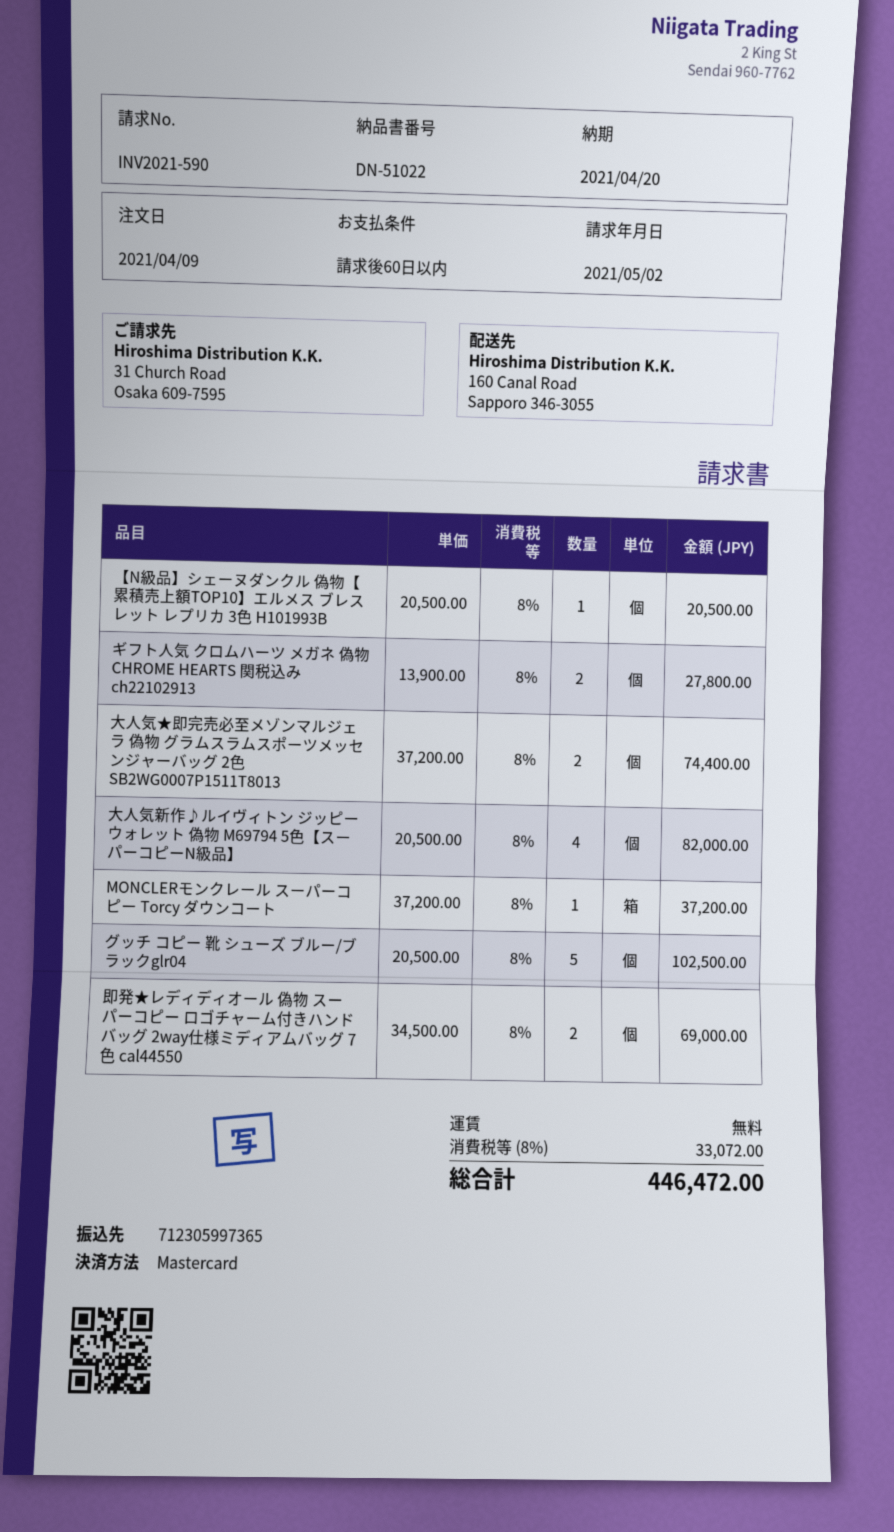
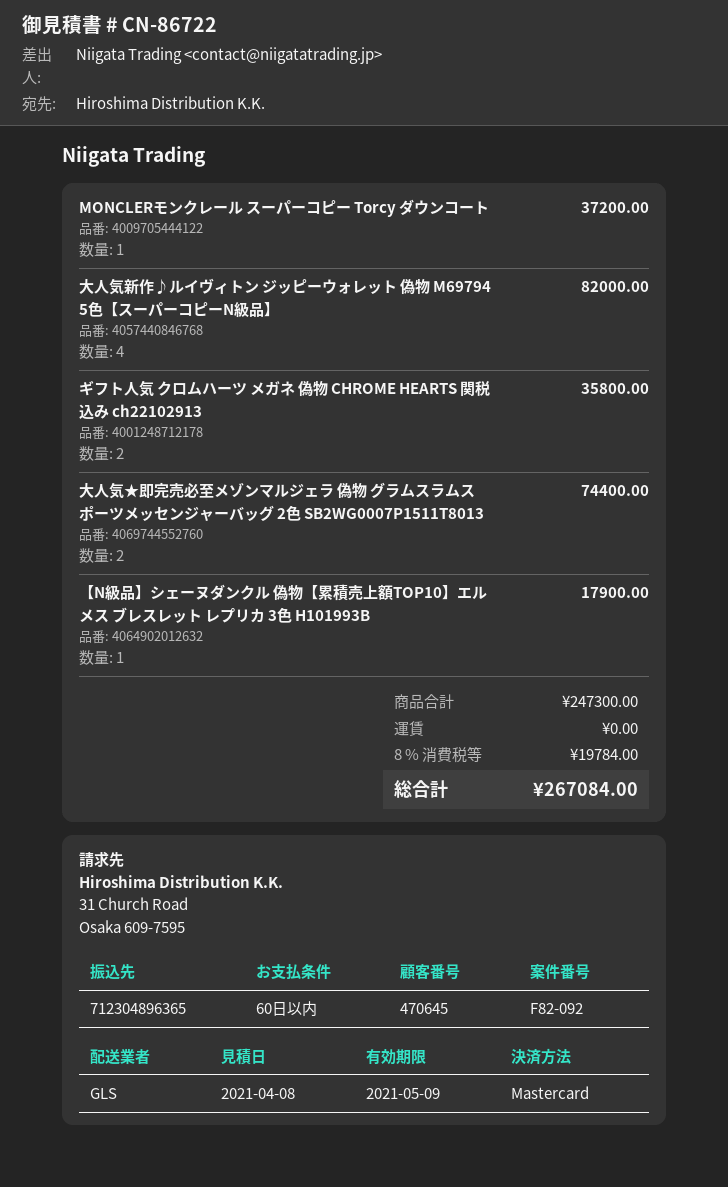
bank account: 712305997365 -> 712304896365
【N級品】シェーヌダンクル 偽物【累積売上額TOP10】エルメス ブレスレット レプリカ 3色 H101993B: 1 for 20500.00 -> 1 for 17900.00
ギフト人気 クロムハーツ メガネ 偽物 CHROME HEARTS 関税込み ch22102913: 2 for 27800.00 -> 2 for 35800.00
グッチ コピー 靴 シューズ ブルー/ブラックglr04: 5 for 102500.00 -> none
即発★レディディオール 偽物 スーパーコピー ロゴチャーム付きハンドバッグ 2way仕様ミディアムバッグ 7色 cal44550: 2 for 69000.00 -> none
tax: 8% = 33072.00 -> 8% = 19784.00
total: 446472.00 -> 267084.00

